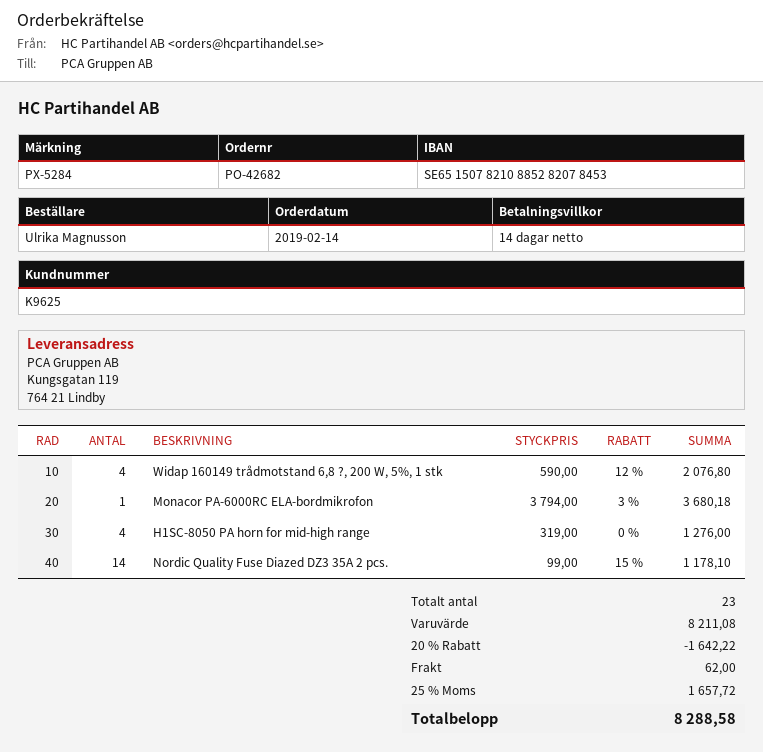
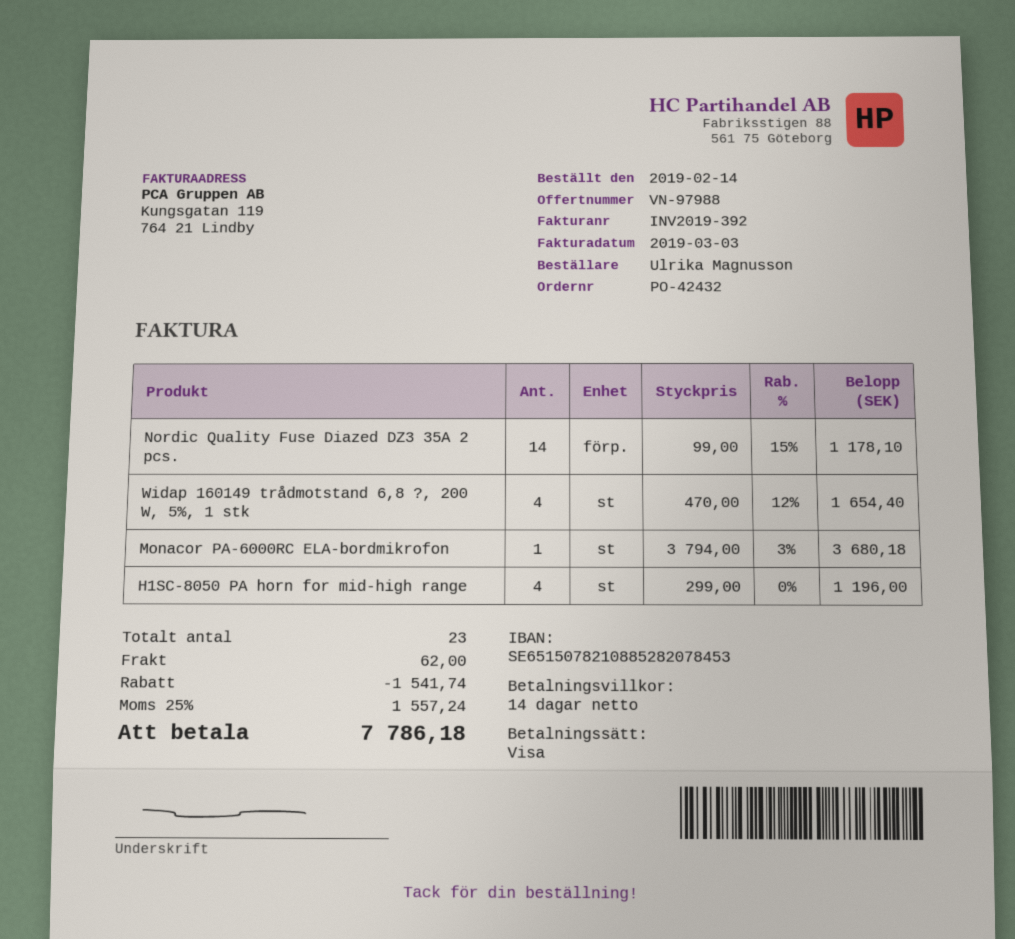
order number: PO-42682 -> PO-42432
Widap 160149 trådmotstand 6,8 ?, 200 W, 5%, 1 stk: 4 x 590.00 - 12% = 2076.80 -> 4 x 470.00 - 12% = 1654.40
H1SC-8050 PA horn for mid-high range: 4 x 319.00 = 1276.00 -> 4 x 299.00 = 1196.00
discount: 1642.22 -> 1541.74
tax: 25% = 1657.72 -> 25% = 1557.24
total: 8288.58 -> 7786.18

